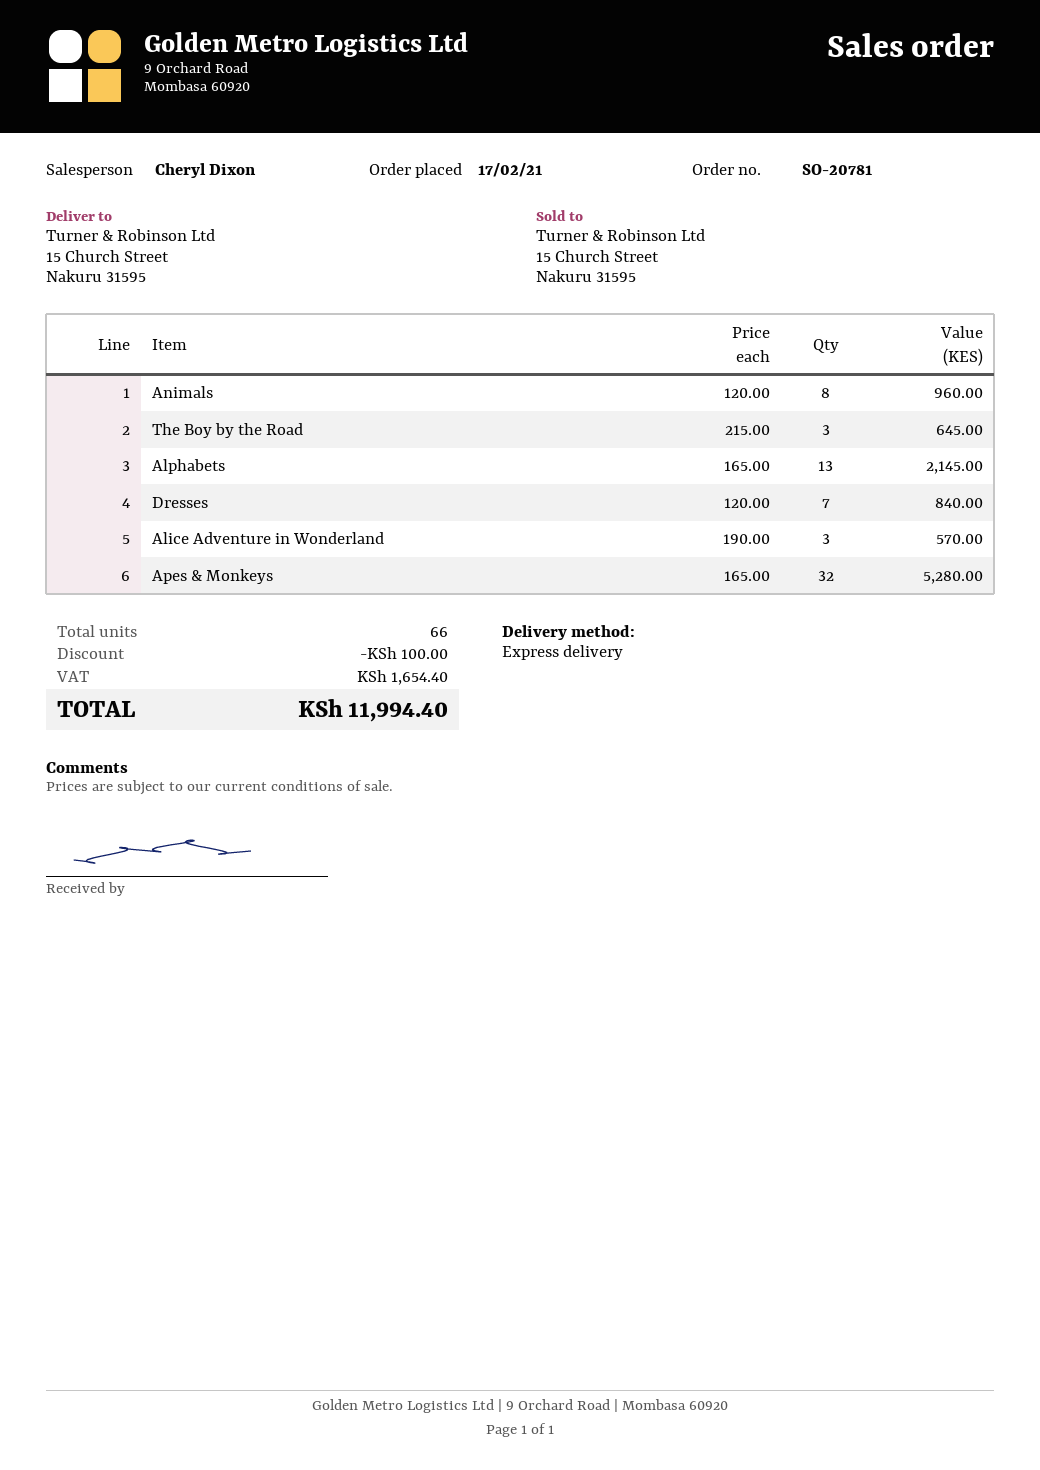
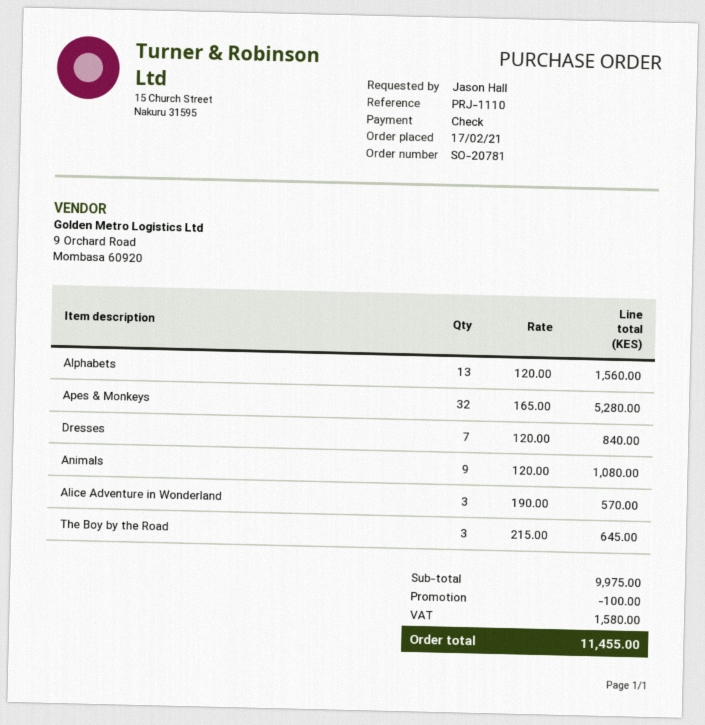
Animals: 8 x 120.00 = 960.00 -> 9 x 120.00 = 1080.00
Alphabets: 13 x 165.00 = 2145.00 -> 13 x 120.00 = 1560.00
tax: 1654.40 -> 1580.00
total: 11994.40 -> 11455.00

